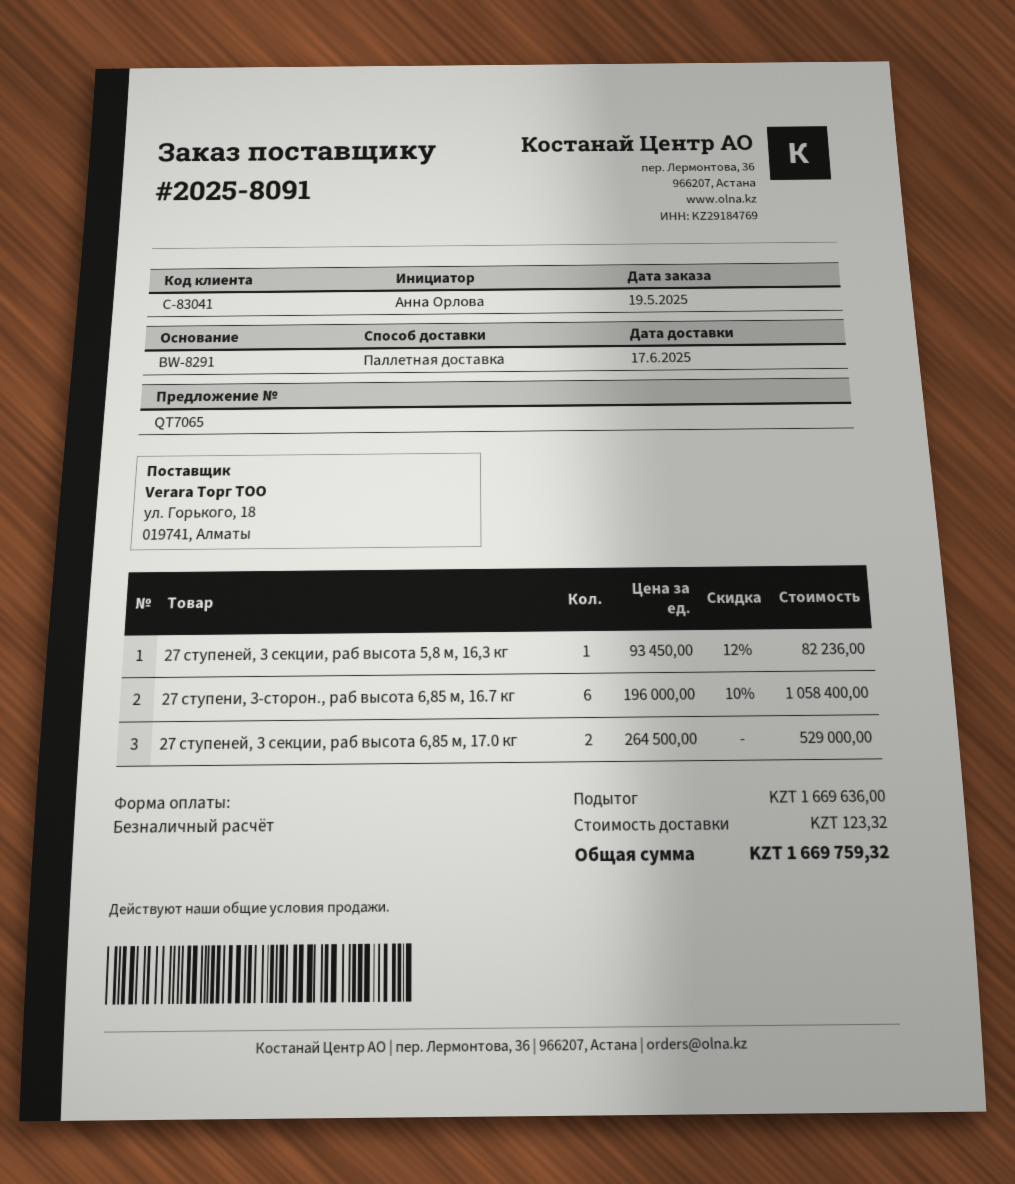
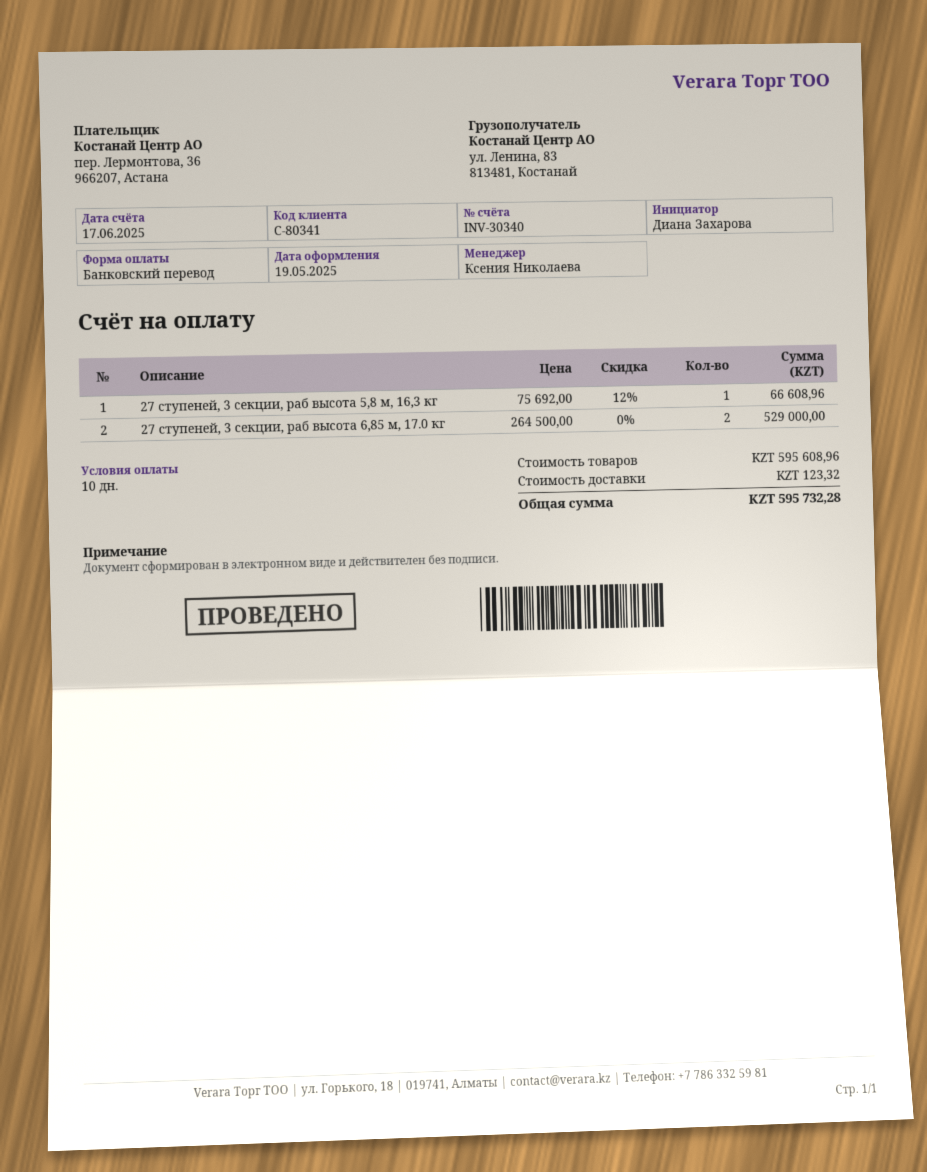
customer number: C-83041 -> C-80341
ordered by: Анна Орлова -> Диана Захарова
27 ступеней, 3 секции, раб высота 5,8 м, 16,3 кг: 1 x 93450.00 - 12% = 82236.00 -> 1 x 75692.00 - 12% = 66608.96
27 ступени, 3-сторон., раб высота 6,85 м, 16.7 кг: 6 x 196000.00 - 10% = 1058400.00 -> none
subtotal: 1669636.00 -> 595608.96
total: 1669759.32 -> 595732.28

